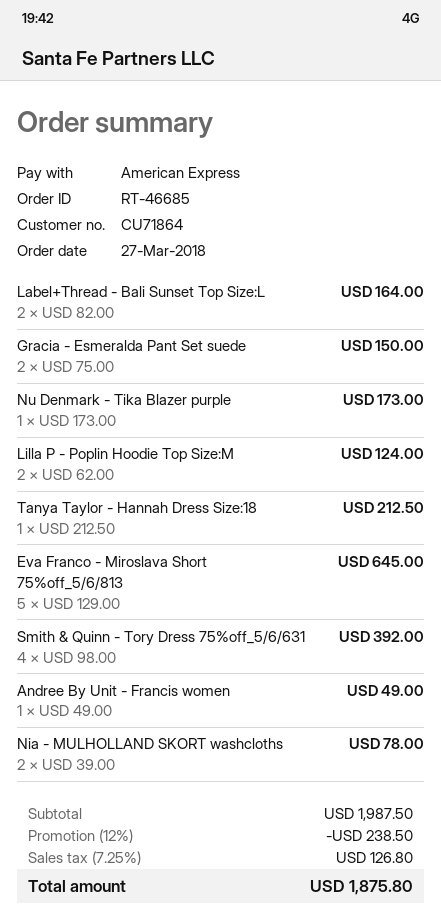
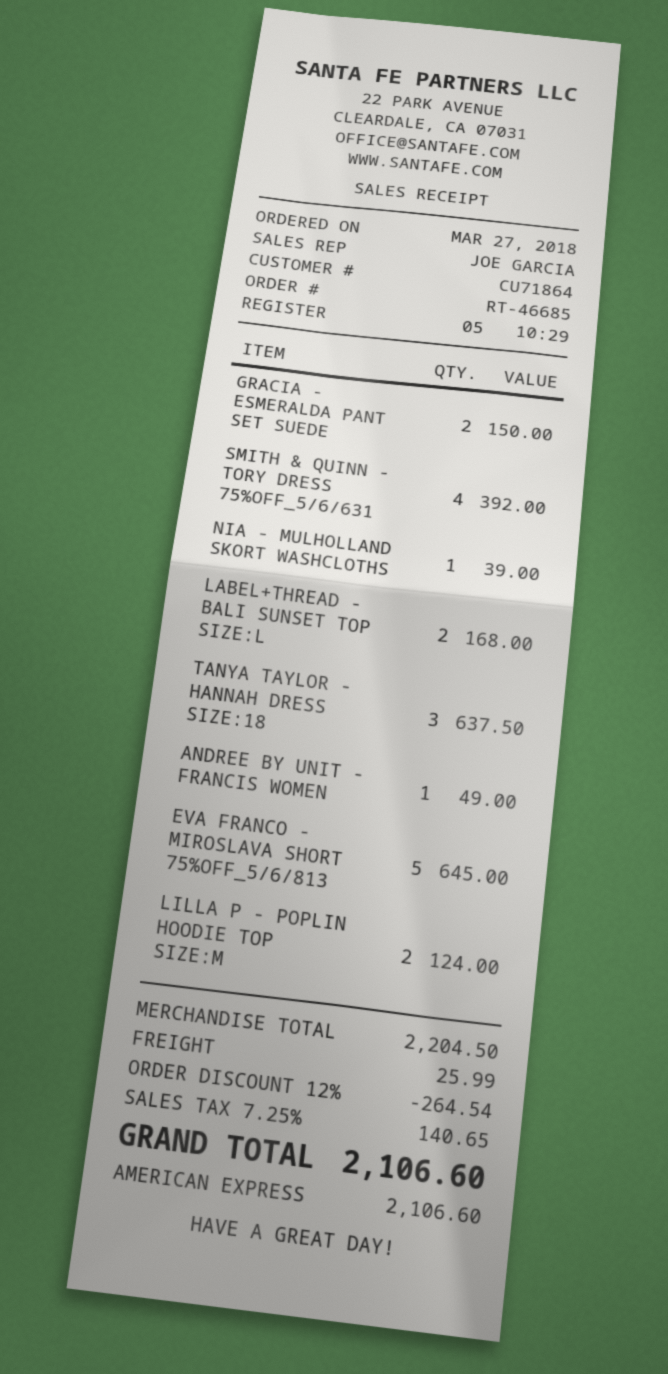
Label+Thread - Bali Sunset Top Size:L: 2 for 164.00 -> 2 for 168.00
Nu Denmark - Tika Blazer purple: 1 for 173.00 -> none
Tanya Taylor - Hannah Dress Size:18: 1 for 212.50 -> 3 for 637.50
Nia - MULHOLLAND SKORT washcloths: 2 for 78.00 -> 1 for 39.00
subtotal: 1987.50 -> 2204.50
discount: 12% = 238.50 -> 12% = 264.54
shipping: none -> 25.99
tax: 7.25% = 126.80 -> 7.25% = 140.65
total: 1875.80 -> 2106.60

